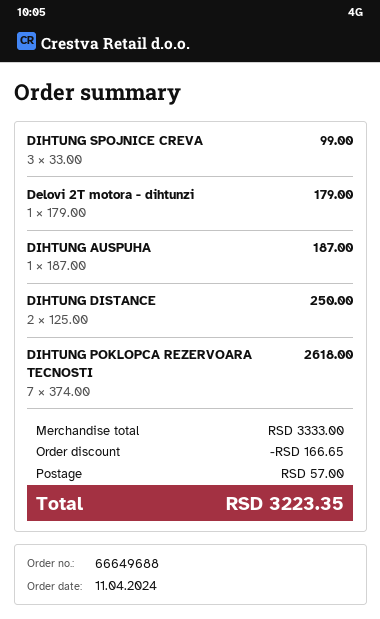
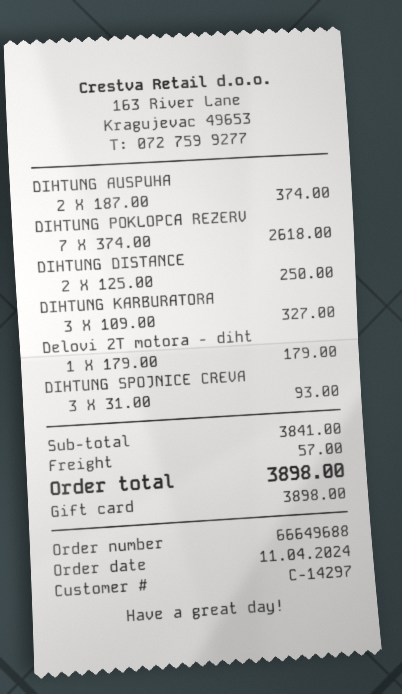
DIHTUNG SPOJNICE CREVA: 3 x 33.00 = 99.00 -> 3 x 31.00 = 93.00
DIHTUNG AUSPUHA: 1 x 187.00 = 187.00 -> 2 x 187.00 = 374.00
DIHTUNG KARBURATORA: none -> 3 x 109.00 = 327.00
subtotal: 3333.00 -> 3841.00
discount: 166.65 -> none
total: 3223.35 -> 3898.00

